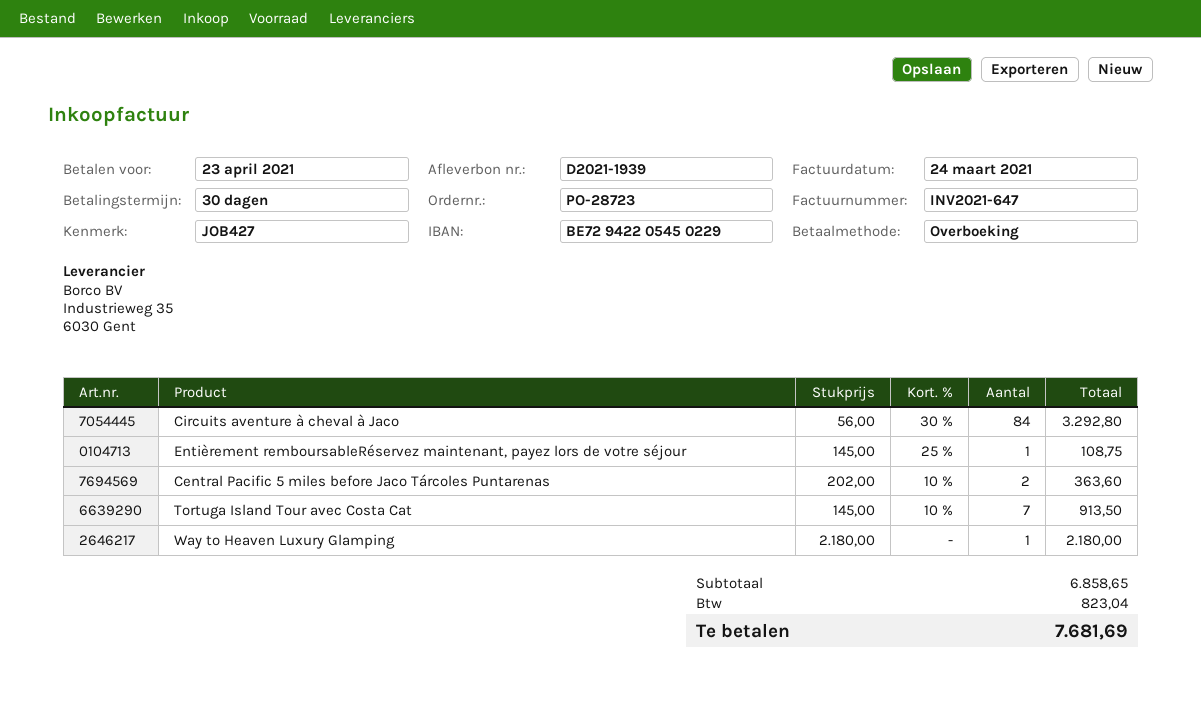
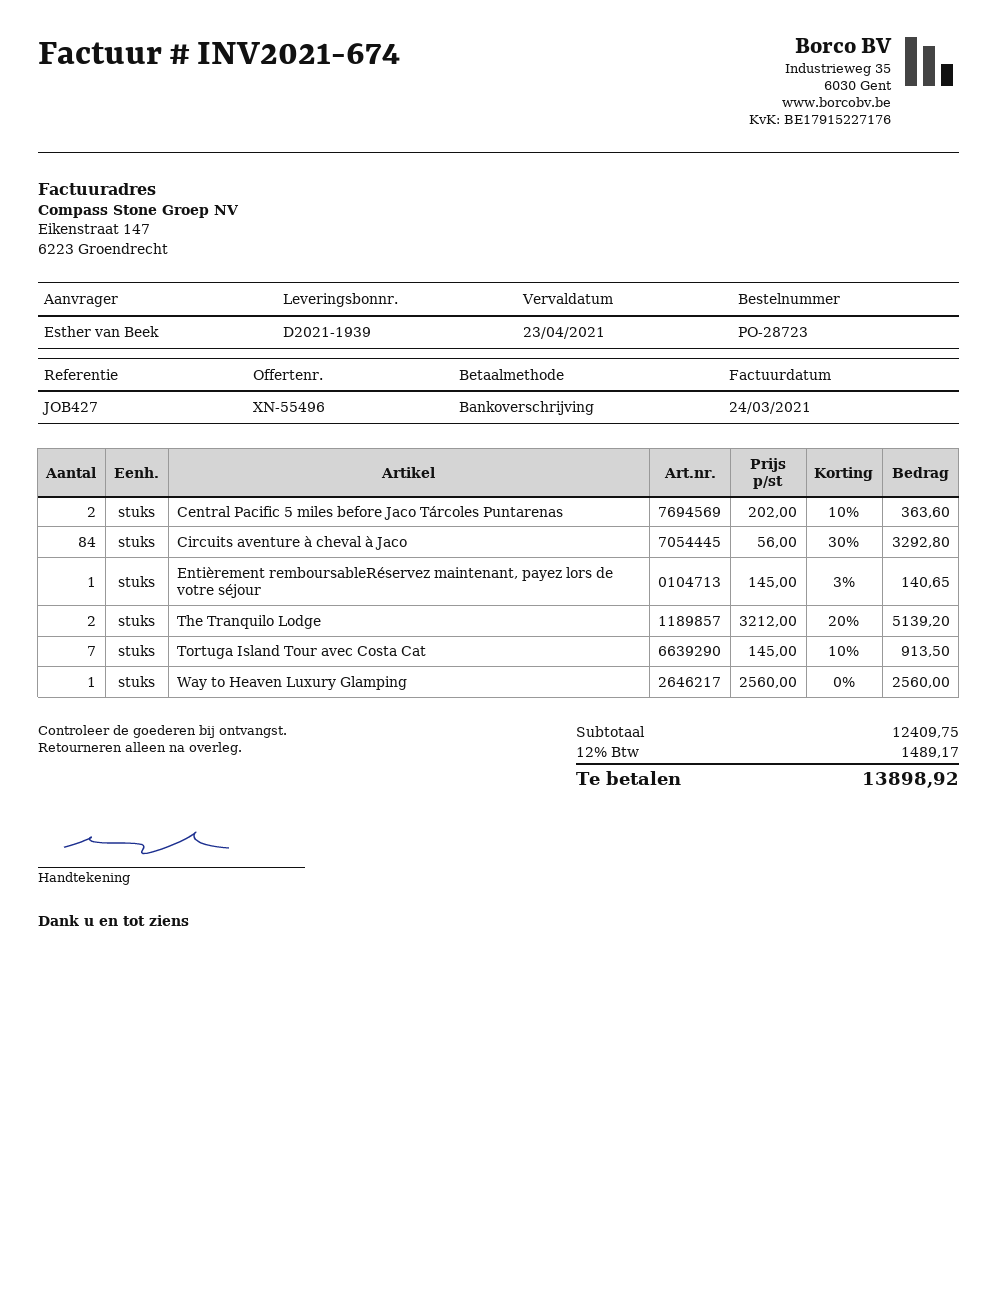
invoice number: INV2021-647 -> INV2021-674
Entièrement remboursableRéservez maintenant, payez lors de votre séjour: 1 x 145.00 - 25% = 108.75 -> 1 x 145.00 - 3% = 140.65
Way to Heaven Luxury Glamping: 1 x 2180.00 = 2180.00 -> 1 x 2560.00 = 2560.00
The Tranquilo Lodge: none -> 2 x 3212.00 - 20% = 5139.20
subtotal: 6858.65 -> 12409.75
tax: 823.04 -> 1489.17
total: 7681.69 -> 13898.92

